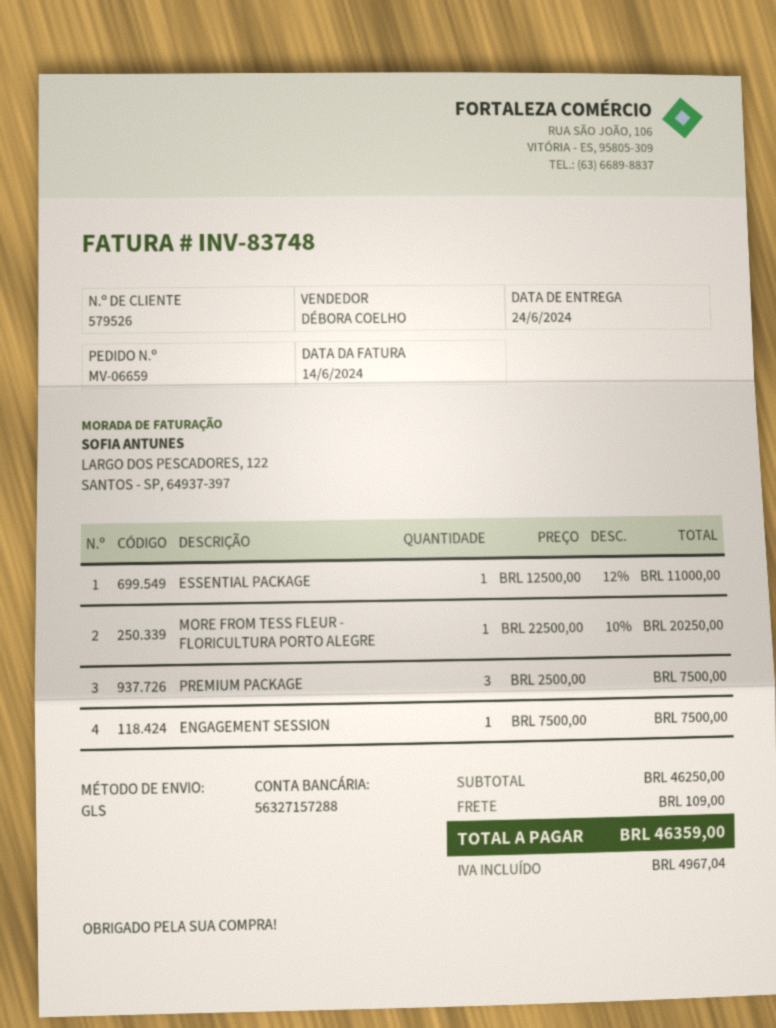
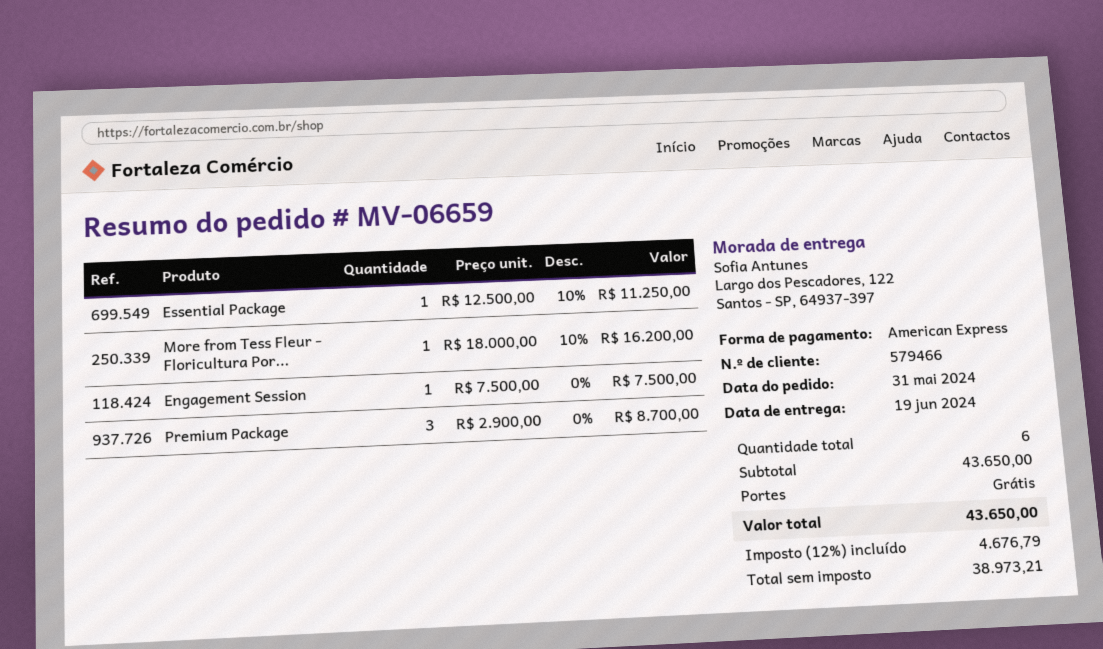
delivery date: 2024-06-24 -> 2024-06-19
customer number: 579526 -> 579466
ESSENTIAL PACKAGE: 1 x 12500.00 - 12% = 11000.00 -> 1 x 12500.00 - 10% = 11250.00
MORE FROM TESS FLEUR - FLORICULTURA PORTO ALEGRE: 1 x 22500.00 - 10% = 20250.00 -> 1 x 18000.00 - 10% = 16200.00
PREMIUM PACKAGE: 3 x 2500.00 = 7500.00 -> 3 x 2900.00 = 8700.00
subtotal: 46250.00 -> 43650.00
shipping: 109.00 -> 0.00
tax: 4967.04 -> 4676.79
total: 46359.00 -> 43650.00

